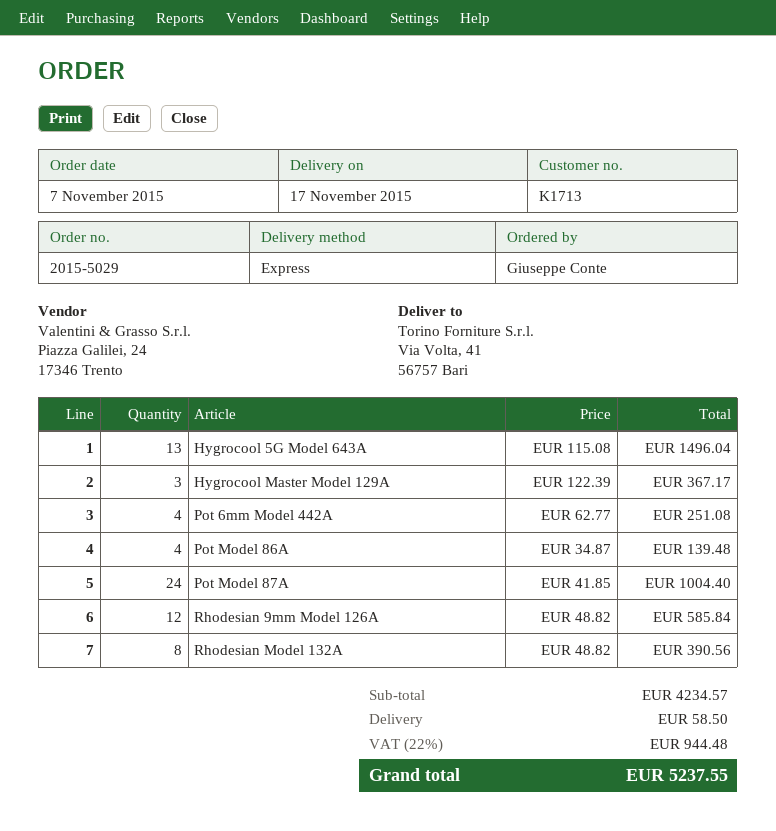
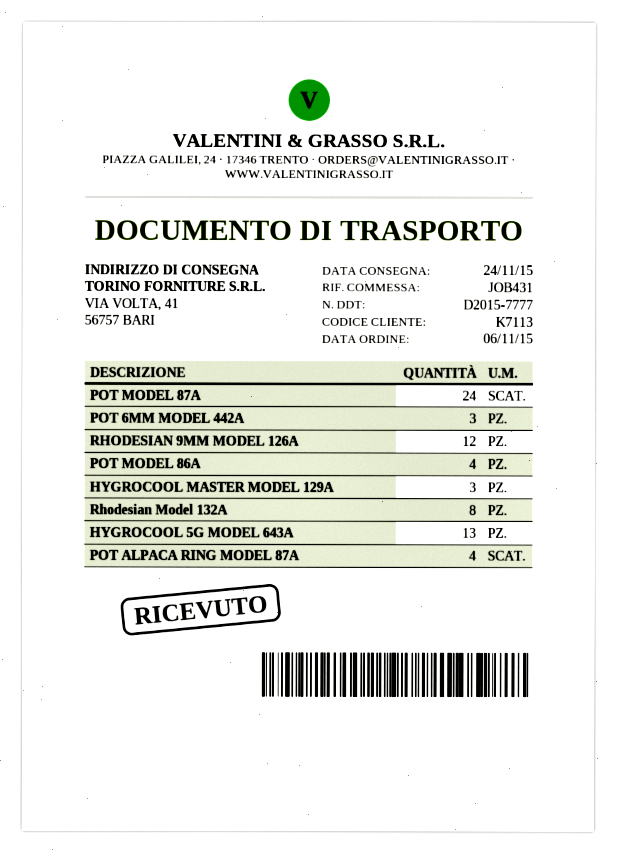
order date: 2015-11-07 -> 2015-11-06
delivery date: 2015-11-17 -> 2015-11-24
customer number: K1713 -> K7113
Pot 6mm Model 442A: 4 -> 3
POT ALPACA RING MODEL 87A: none -> 4

